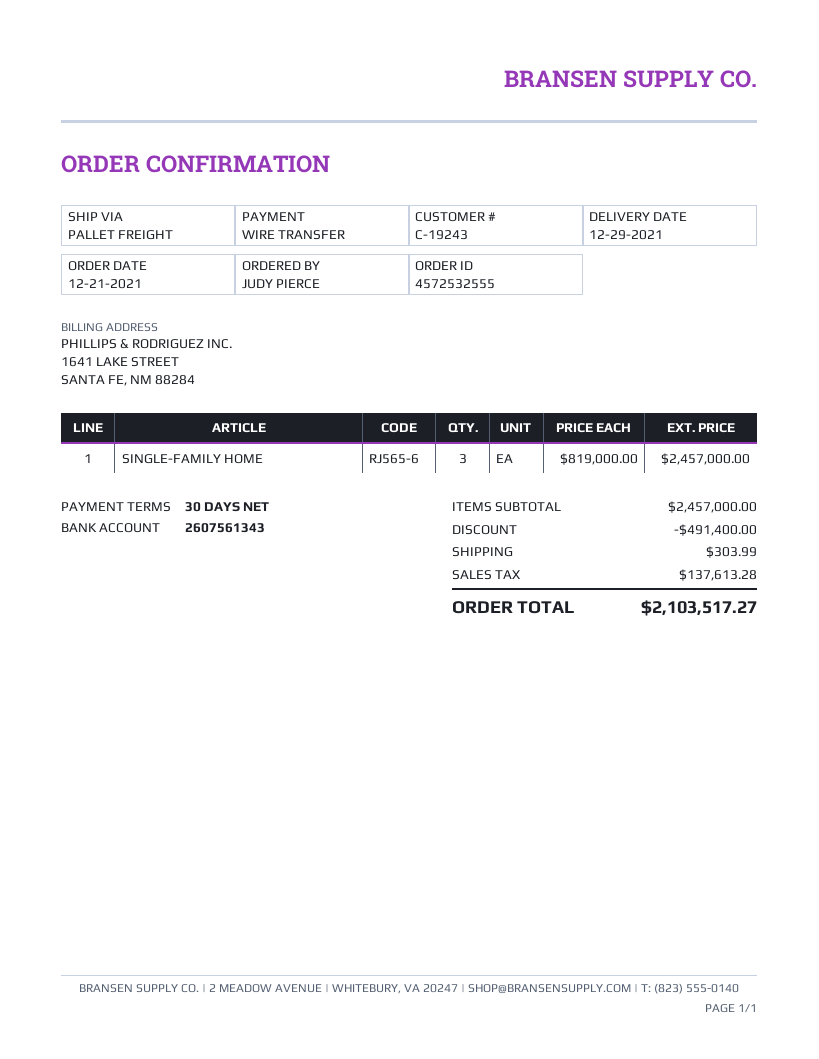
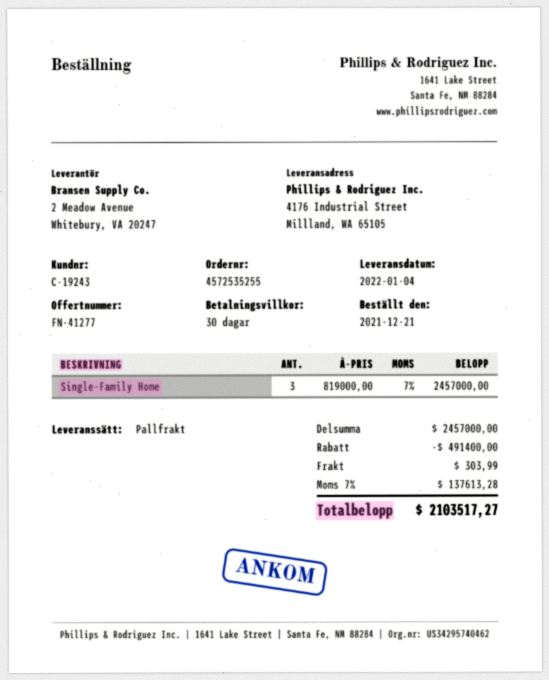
order number: 4572532555 -> 4572535255
delivery date: 2021-12-29 -> 2022-01-04

